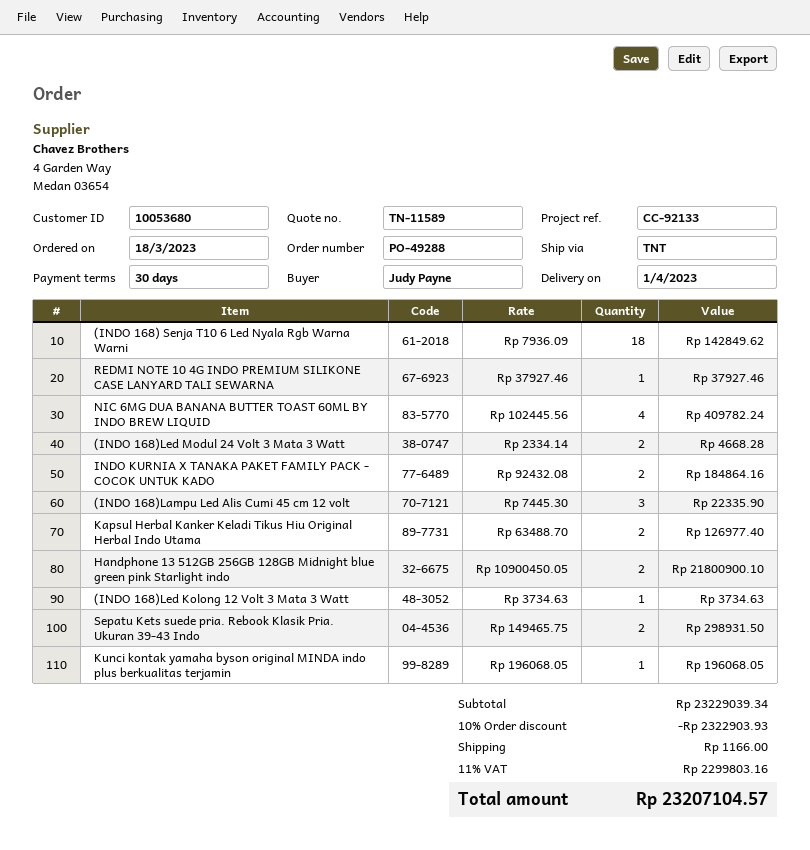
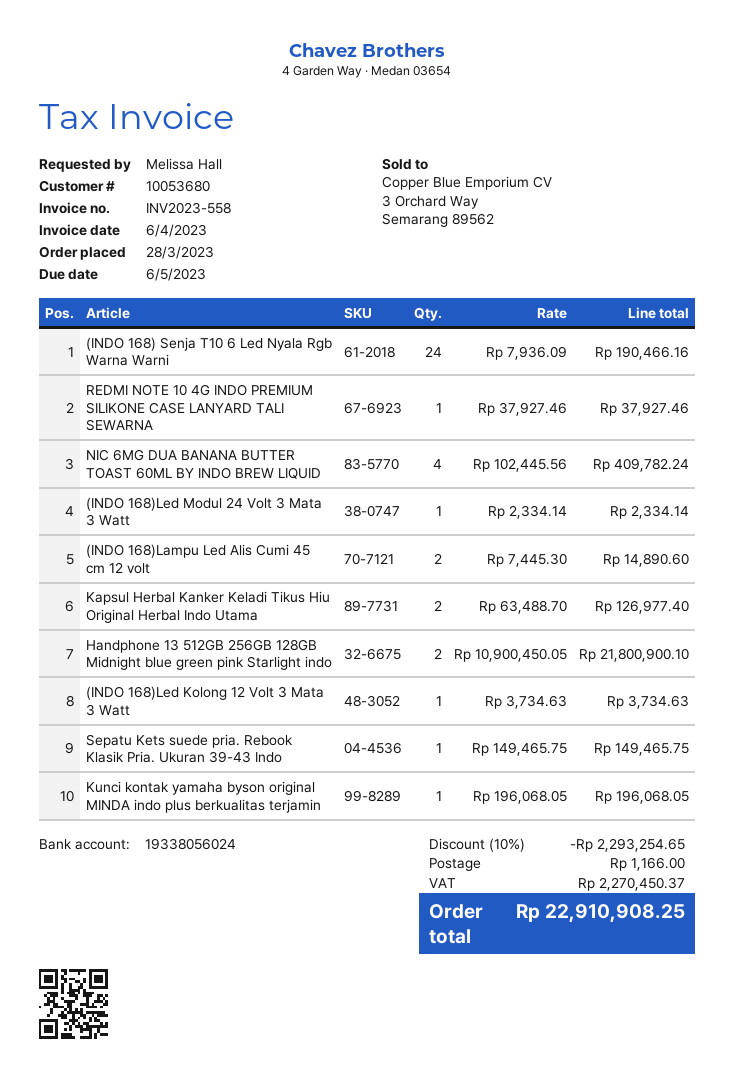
order date: 2023-03-18 -> 2023-03-28
ordered by: Judy Payne -> Melissa Hall
(INDO 168) Senja T10 6 Led Nyala Rgb Warna Warni: 18 x 7936.09 = 142849.62 -> 24 x 7936.09 = 190466.16
(INDO 168)Led Modul 24 Volt 3 Mata 3 Watt: 2 x 2334.14 = 4668.28 -> 1 x 2334.14 = 2334.14
INDO KURNIA X TANAKA PAKET FAMILY PACK - COCOK UNTUK KADO: 2 x 92432.08 = 184864.16 -> none
(INDO 168)Lampu Led Alis Cumi 45 cm 12 volt: 3 x 7445.30 = 22335.90 -> 2 x 7445.30 = 14890.60
Sepatu Kets suede pria. Rebook Klasik Pria. Ukuran 39-43 Indo: 2 x 149465.75 = 298931.50 -> 1 x 149465.75 = 149465.75
discount: 10% = 2322903.93 -> 10% = 2293254.65
tax: 2299803.16 -> 2270450.37
total: 23207104.57 -> 22910908.25

